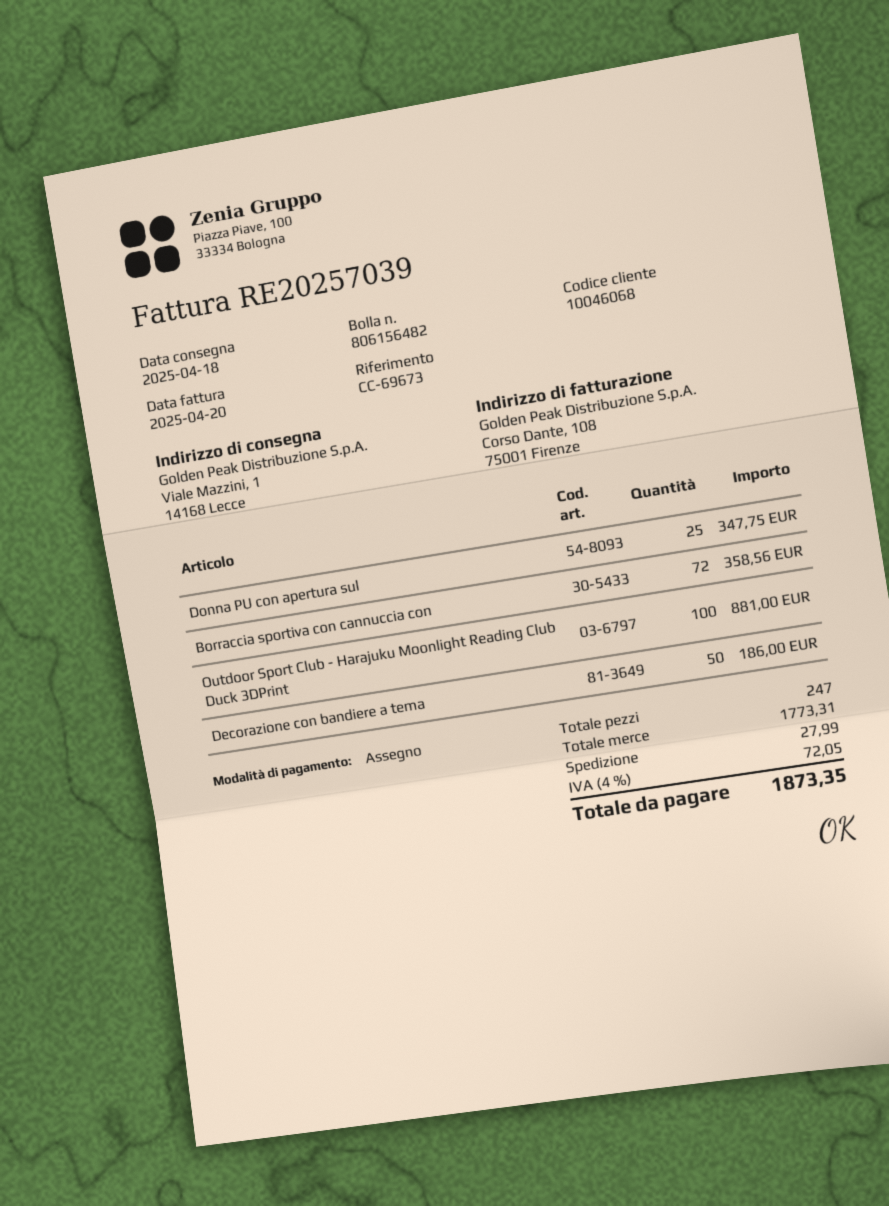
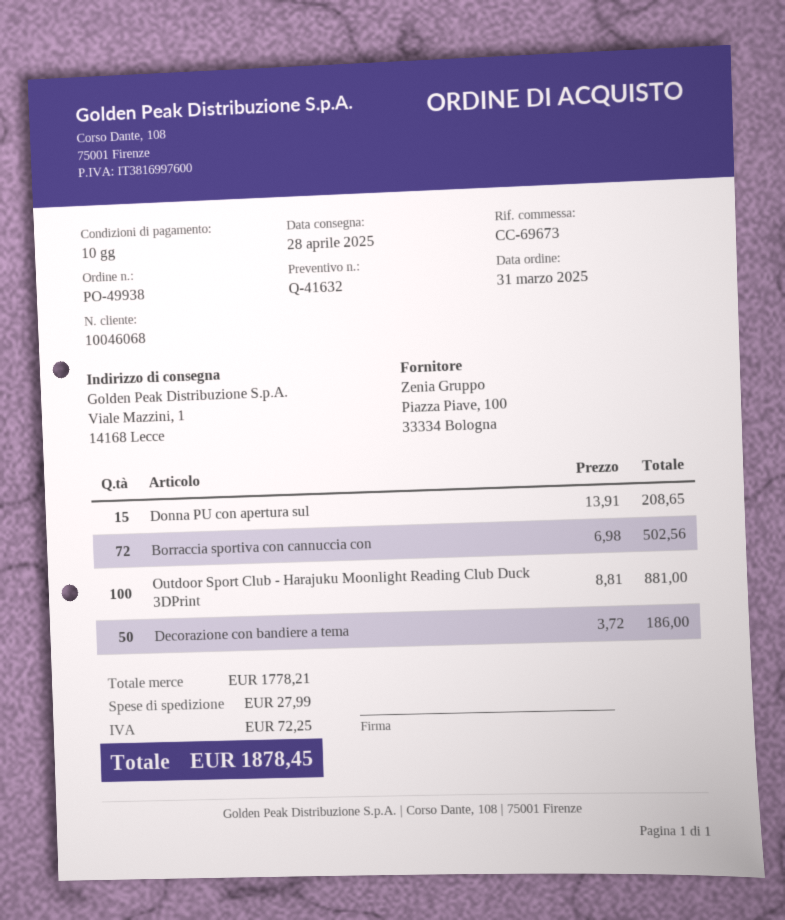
delivery date: 2025-04-18 -> 2025-04-28
Donna PU con apertura sul: 25 for 347.75 -> 15 for 208.65
Borraccia sportiva con cannuccia con: 72 for 358.56 -> 72 for 502.56
subtotal: 1773.31 -> 1778.21
tax: 72.05 -> 72.25
total: 1873.35 -> 1878.45

